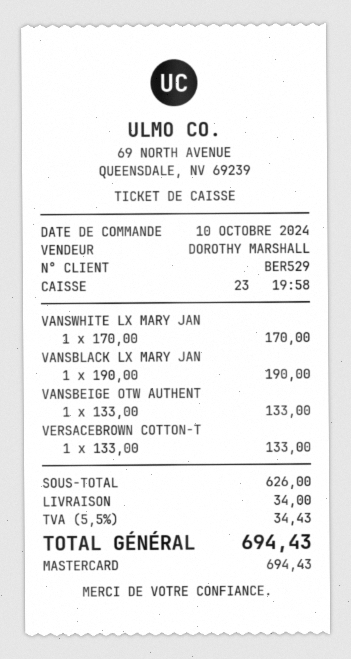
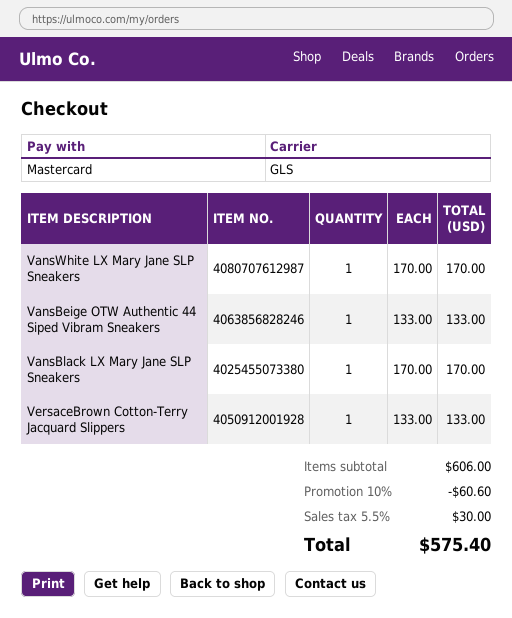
VANSBLACK LX MARY JAN: 1 x 190.00 = 190.00 -> 1 x 170.00 = 170.00
subtotal: 626.00 -> 606.00
discount: none -> 10% = 60.60
shipping: 34.00 -> none
tax: 5.5% = 34.43 -> 5.5% = 30.00
total: 694.43 -> 575.40

